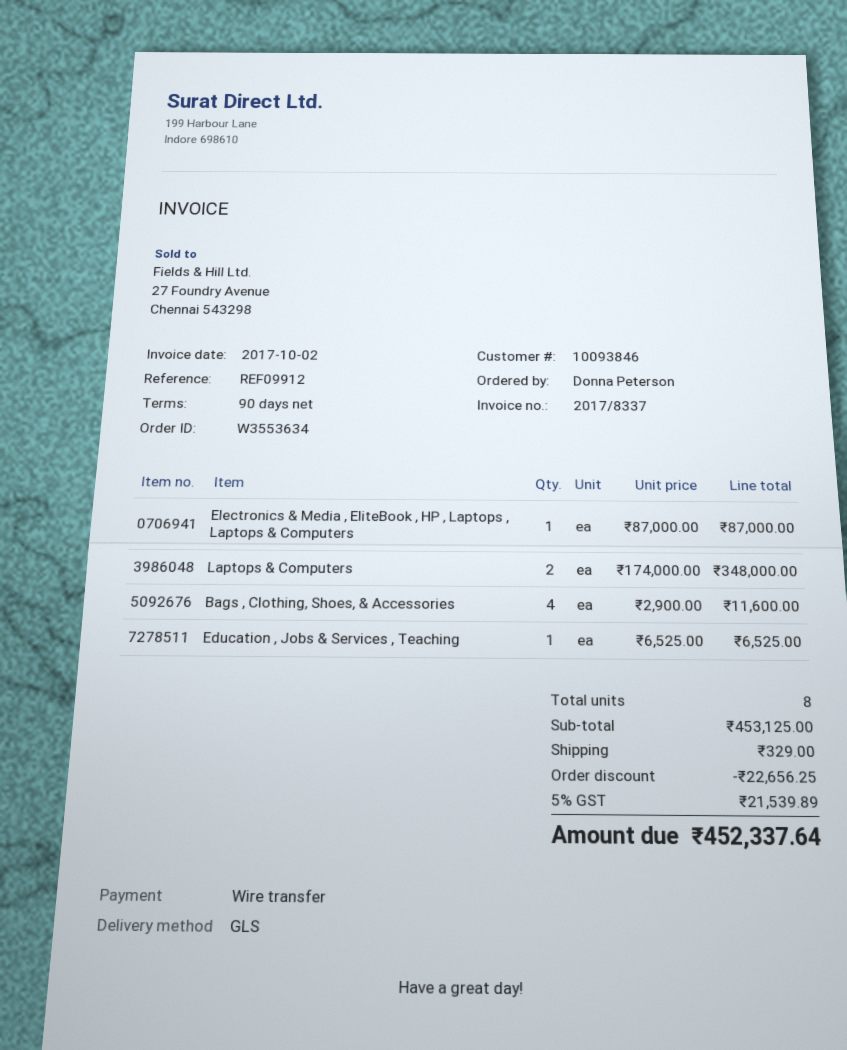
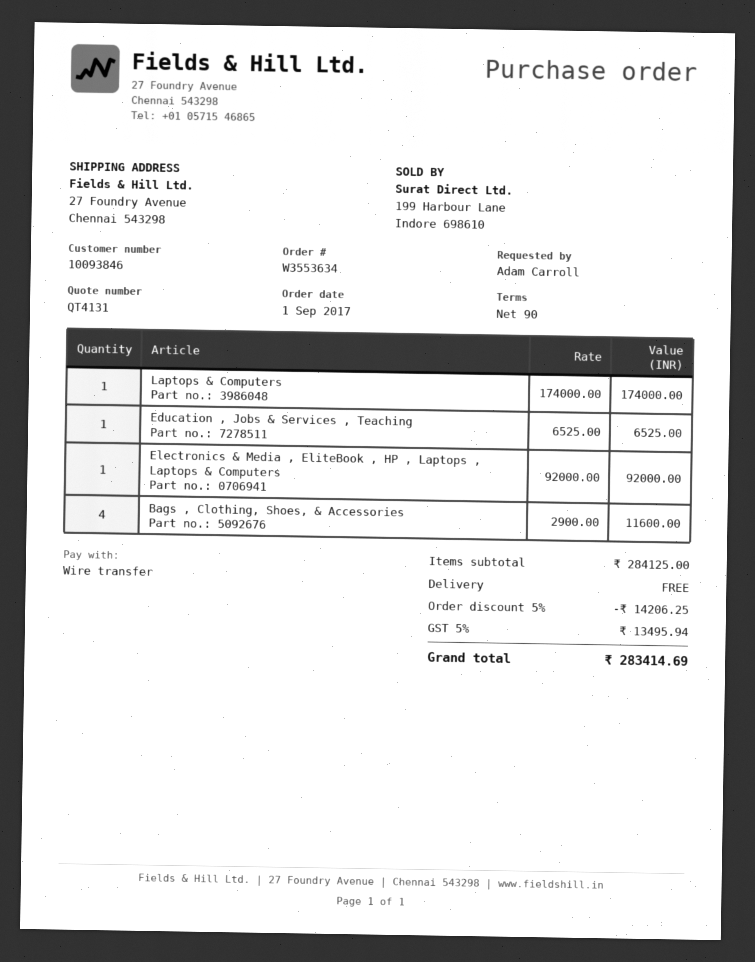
ordered by: Donna Peterson -> Adam Carroll
Electronics & Media , EliteBook , HP , Laptops , Laptops & Computers: 1 x 87000.00 = 87000.00 -> 1 x 92000.00 = 92000.00
Laptops & Computers: 2 x 174000.00 = 348000.00 -> 1 x 174000.00 = 174000.00
subtotal: 453125.00 -> 284125.00
discount: 22656.25 -> 14206.25
shipping: 329.00 -> 0.00
tax: 5% = 21539.89 -> 5% = 13495.94
total: 452337.64 -> 283414.69

